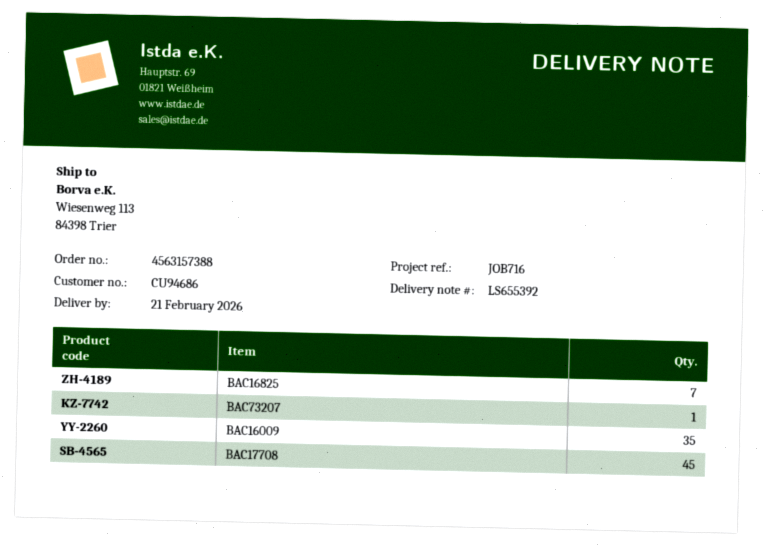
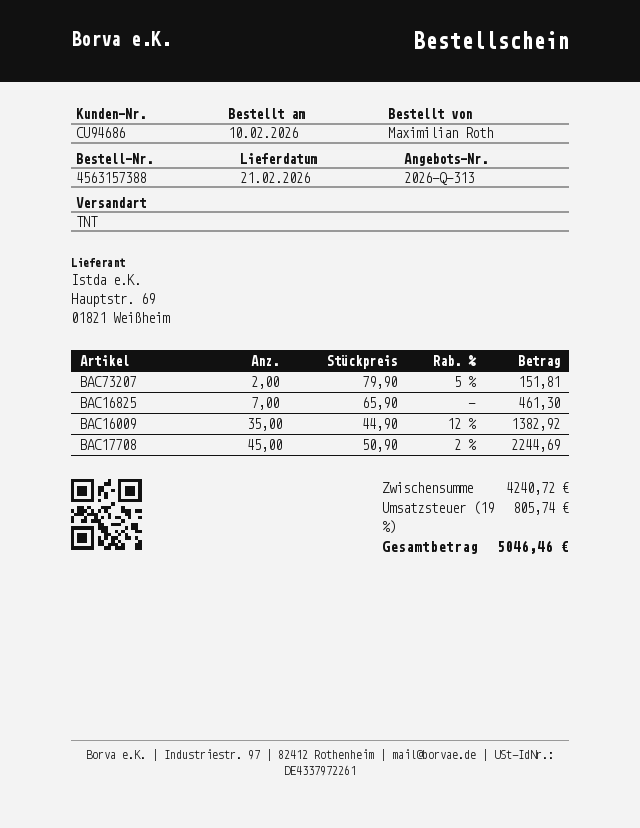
BAC73207: 1 -> 2

